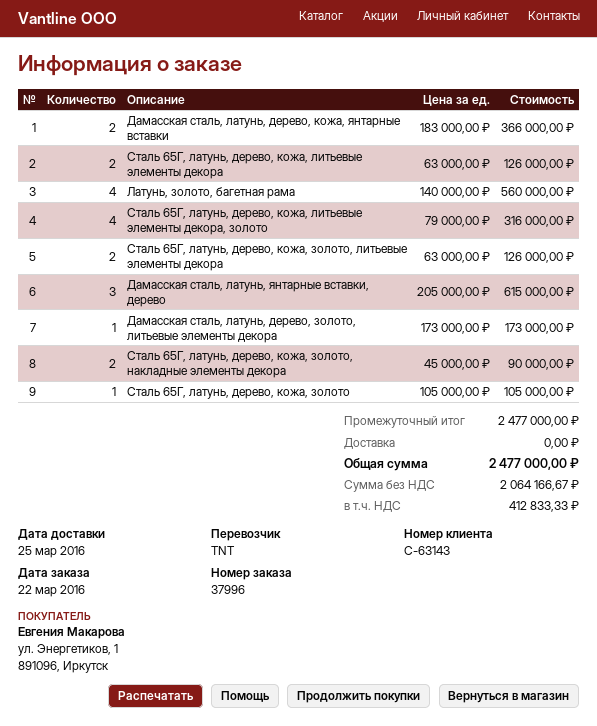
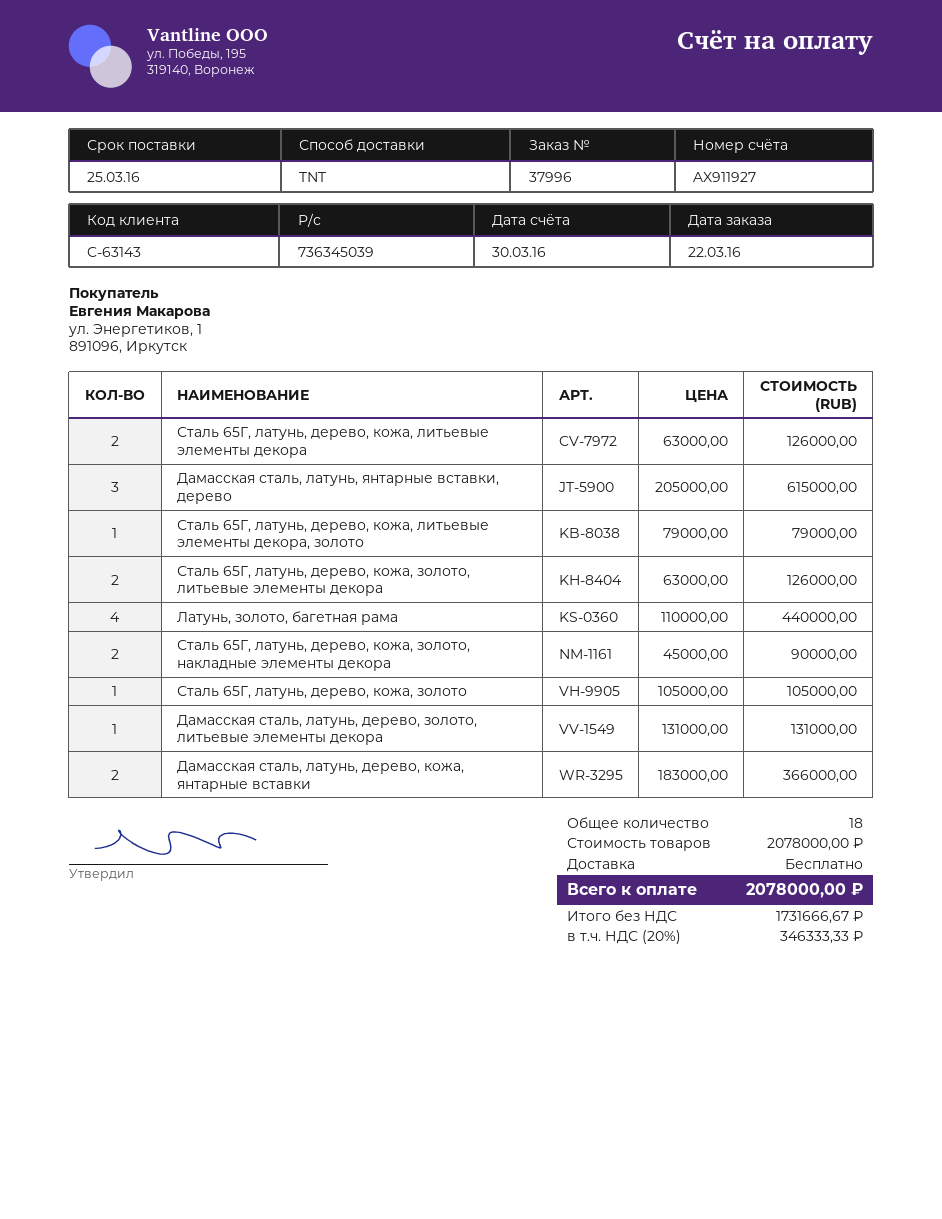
Латунь, золото, багетная рама: 4 x 140000.00 = 560000.00 -> 4 x 110000.00 = 440000.00
Сталь 65Г, латунь, дерево, кожа, литьевые элементы декора, золото: 4 x 79000.00 = 316000.00 -> 1 x 79000.00 = 79000.00
Дамасская сталь, латунь, дерево, золото, литьевые элементы декора: 1 x 173000.00 = 173000.00 -> 1 x 131000.00 = 131000.00
subtotal: 2477000.00 -> 2078000.00
net: 2064166.67 -> 1731666.67
tax: 412833.33 -> 346333.33
total: 2477000.00 -> 2078000.00

